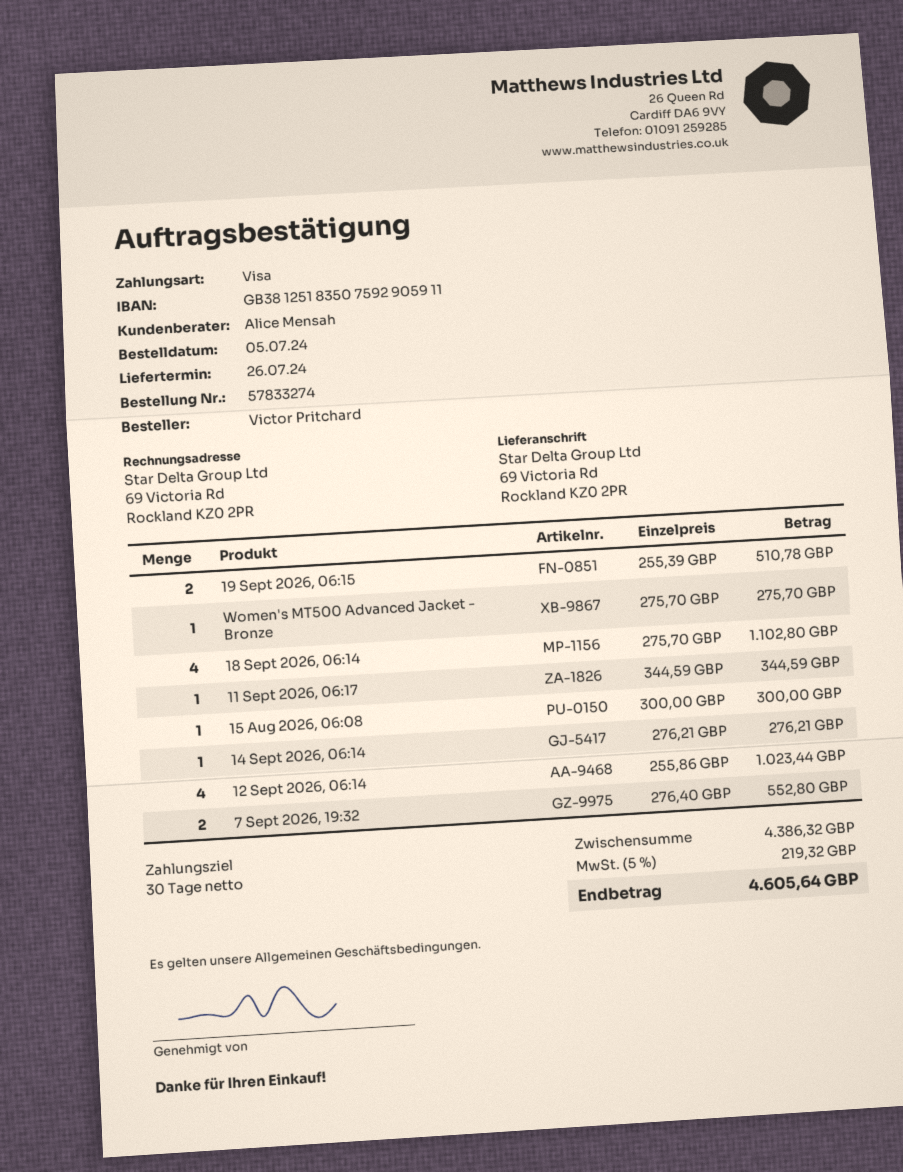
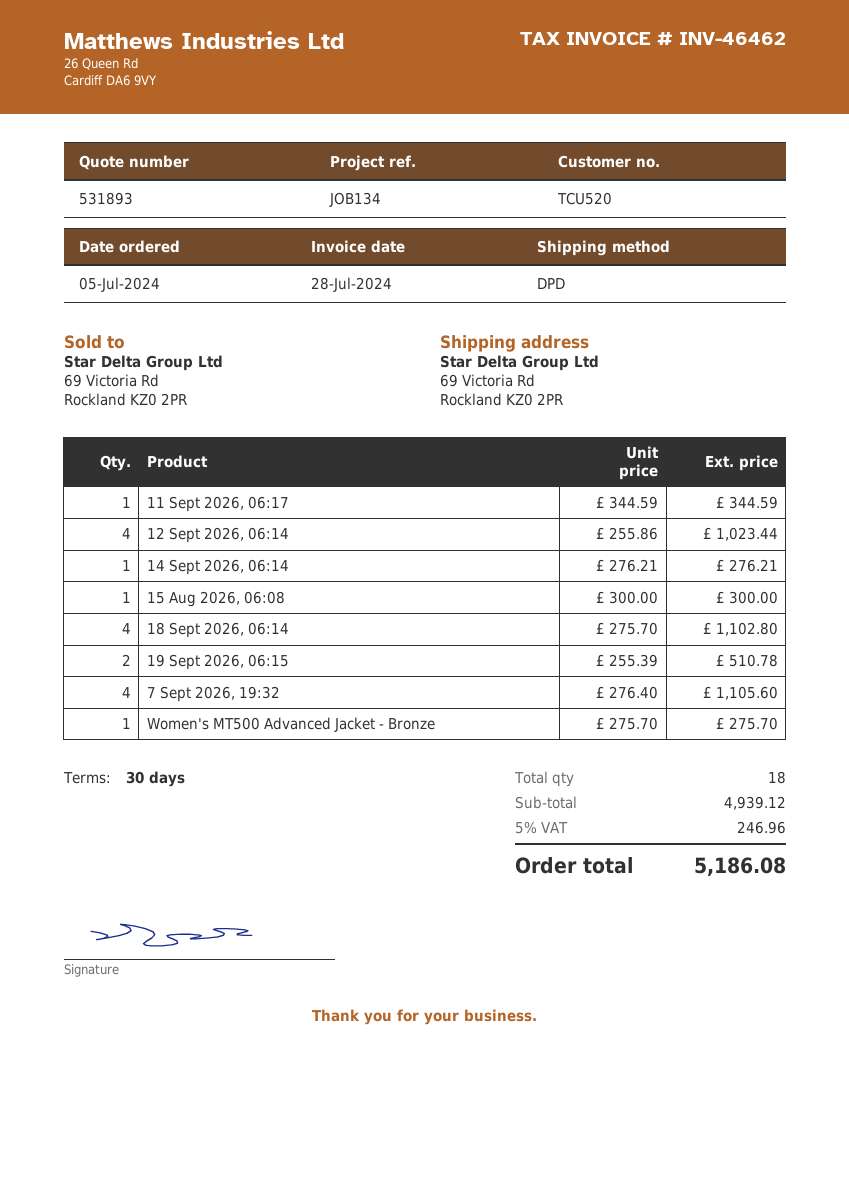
7 Sept 2026, 19:32: 2 x 276.40 = 552.80 -> 4 x 276.40 = 1105.60
subtotal: 4386.32 -> 4939.12
tax: 5% = 219.32 -> 5% = 246.96
total: 4605.64 -> 5186.08

